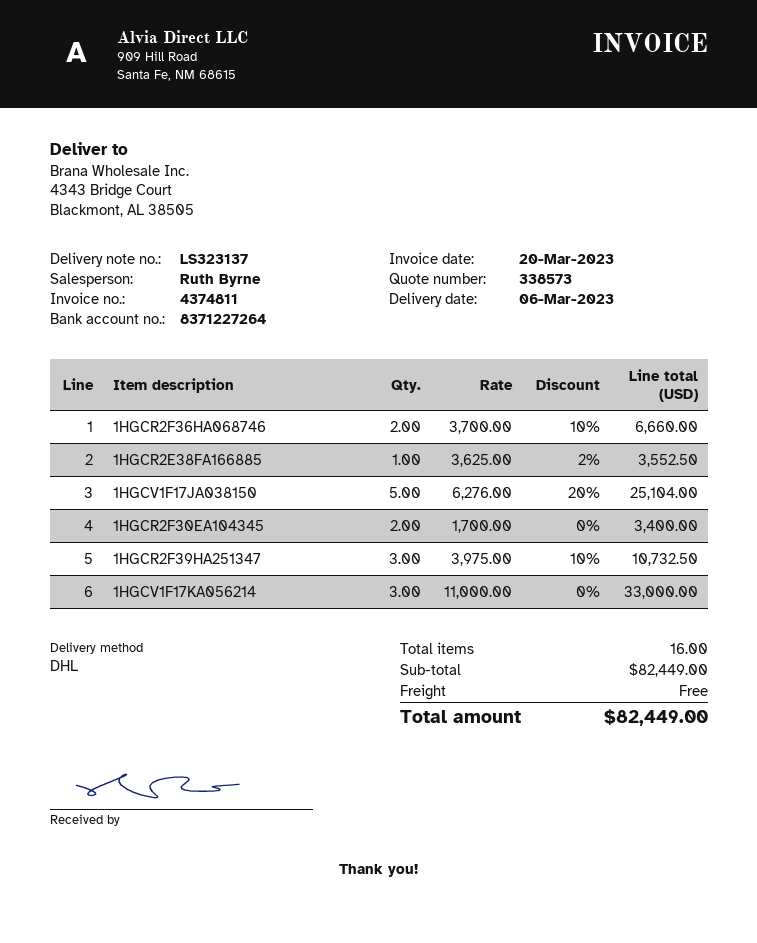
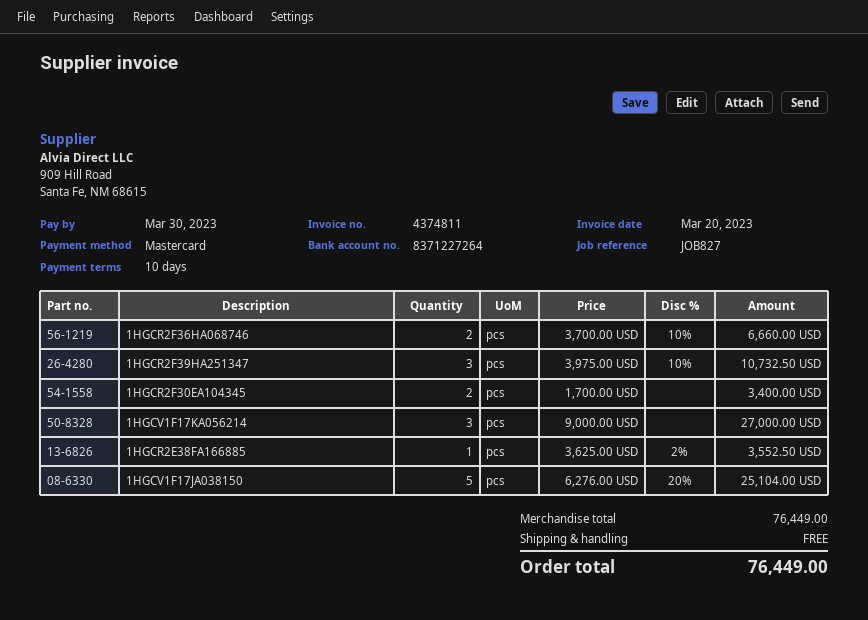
1HGCV1F17KA056214: 3 x 11000.00 = 33000.00 -> 3 x 9000.00 = 27000.00
subtotal: 82449.00 -> 76449.00
total: 82449.00 -> 76449.00

